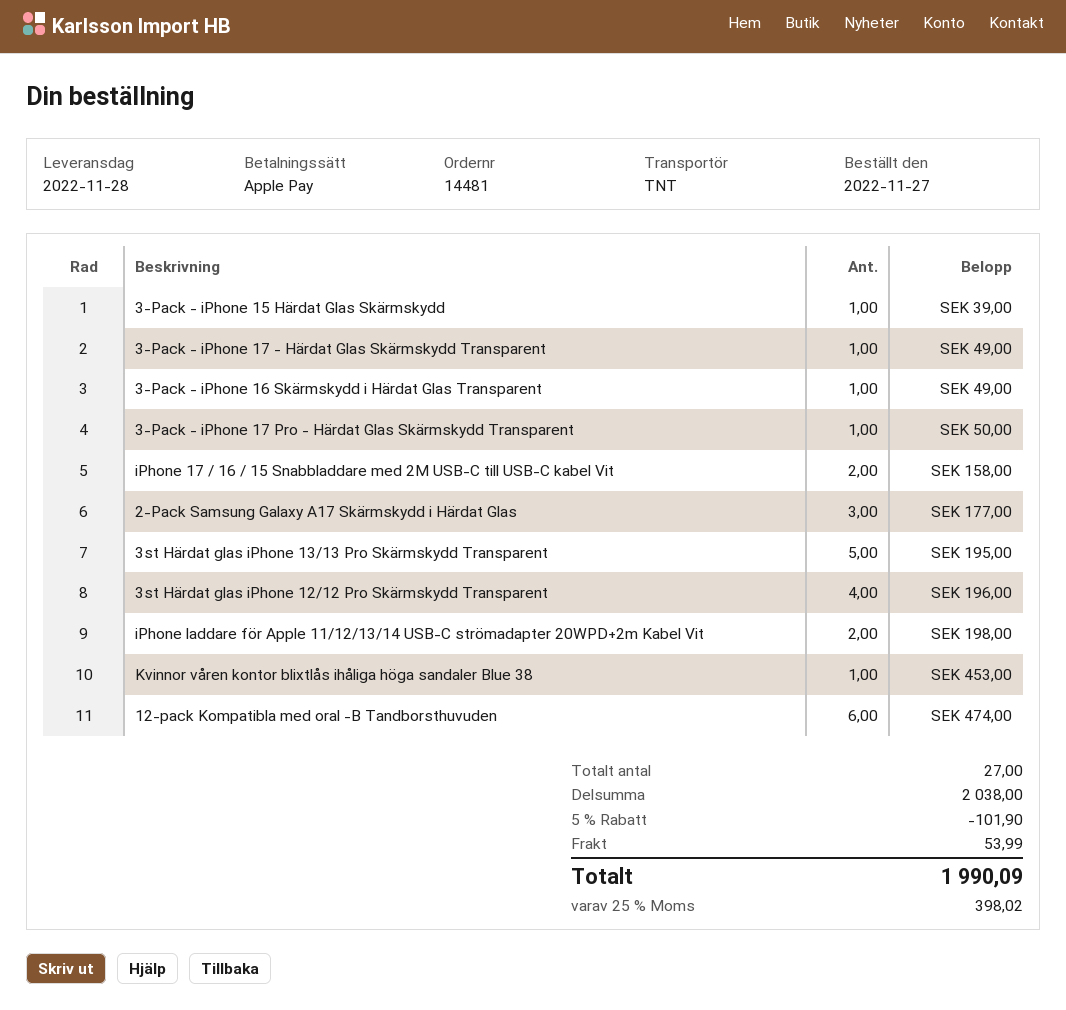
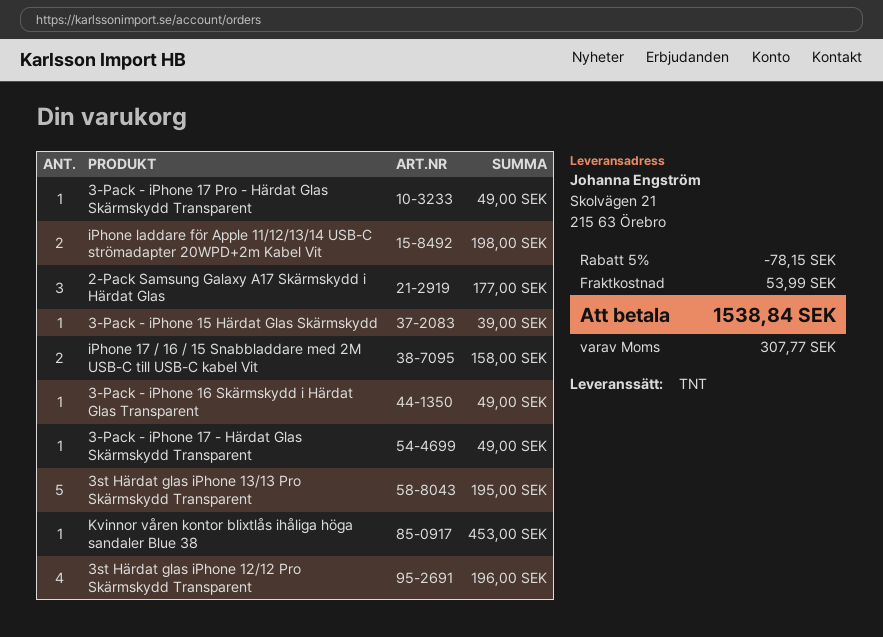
3-Pack - iPhone 17 Pro - Härdat Glas Skärmskydd Transparent: 1 for 50.00 -> 1 for 49.00
12-pack Kompatibla med oral -B Tandborsthuvuden: 6 for 474.00 -> none
discount: 5% = 101.90 -> 5% = 78.15
tax: 398.02 -> 307.77
total: 1990.09 -> 1538.84

